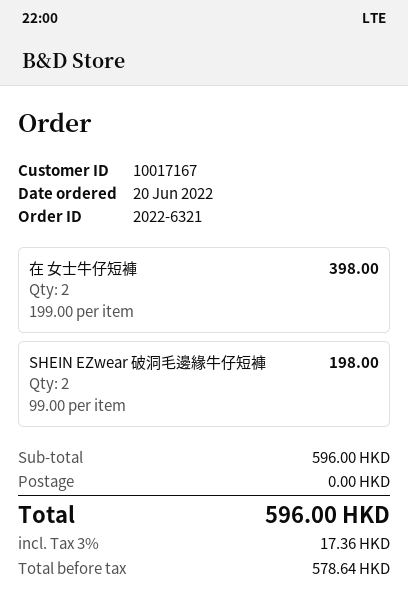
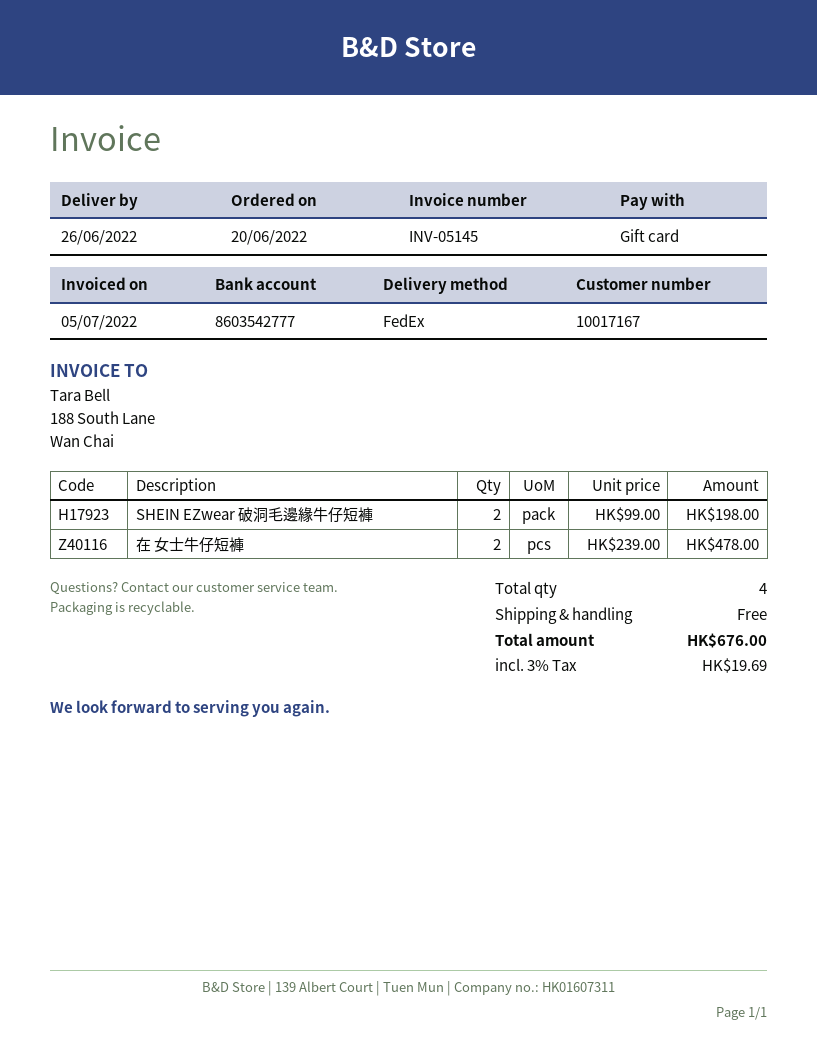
在 女士牛仔短褲: 2 x 199.00 = 398.00 -> 2 x 239.00 = 478.00
tax: 3% = 17.36 -> 3% = 19.69
total: 596.00 -> 676.00

